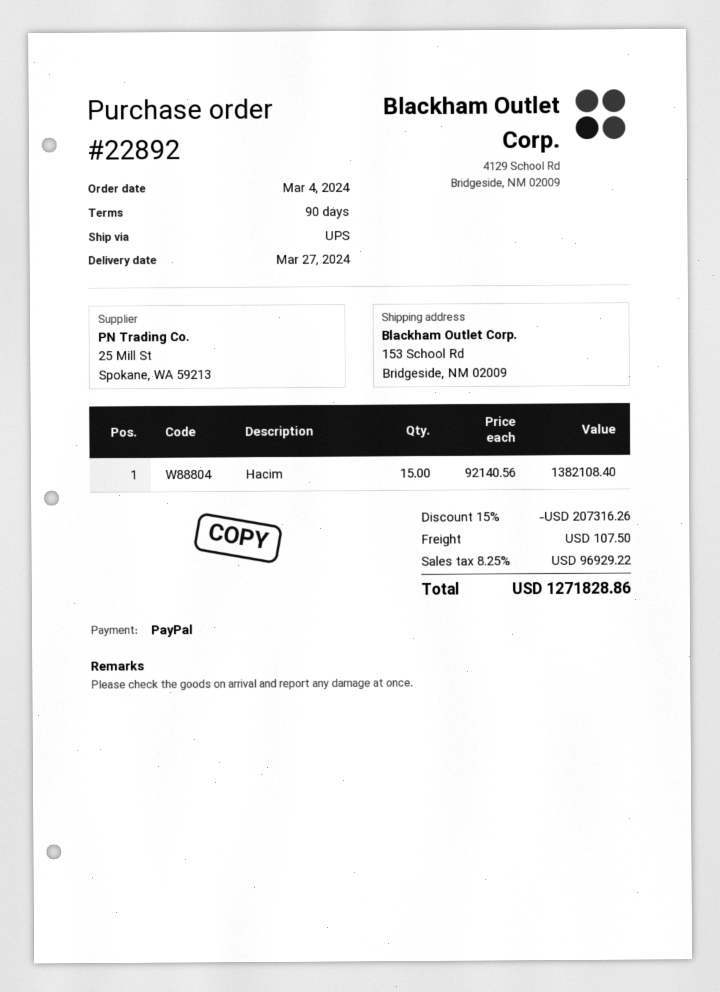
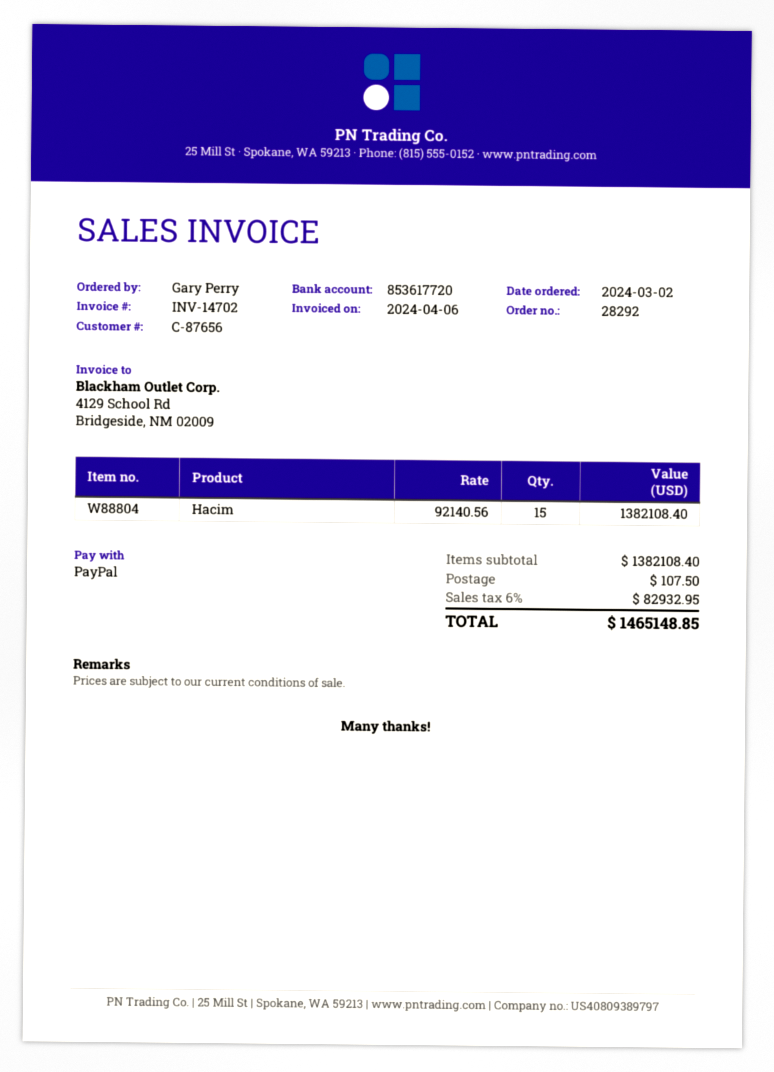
order number: 22892 -> 28292
order date: 2024-03-04 -> 2024-03-02
discount: 15% = 207316.26 -> none
tax: 8.25% = 96929.22 -> 6% = 82932.95
total: 1271828.86 -> 1465148.85

